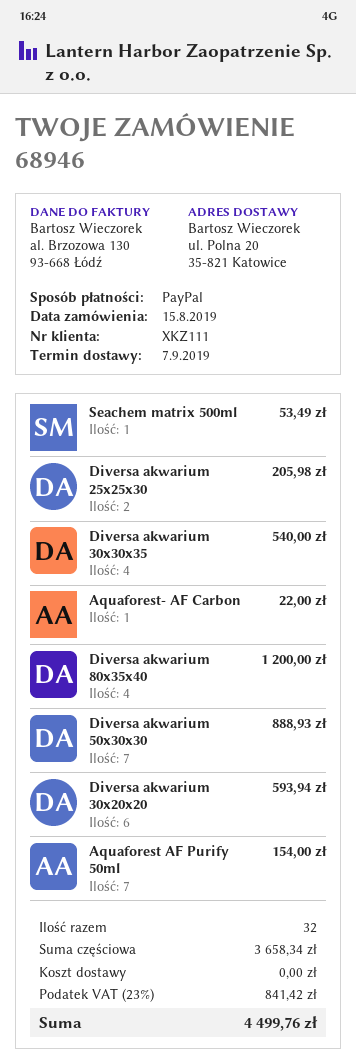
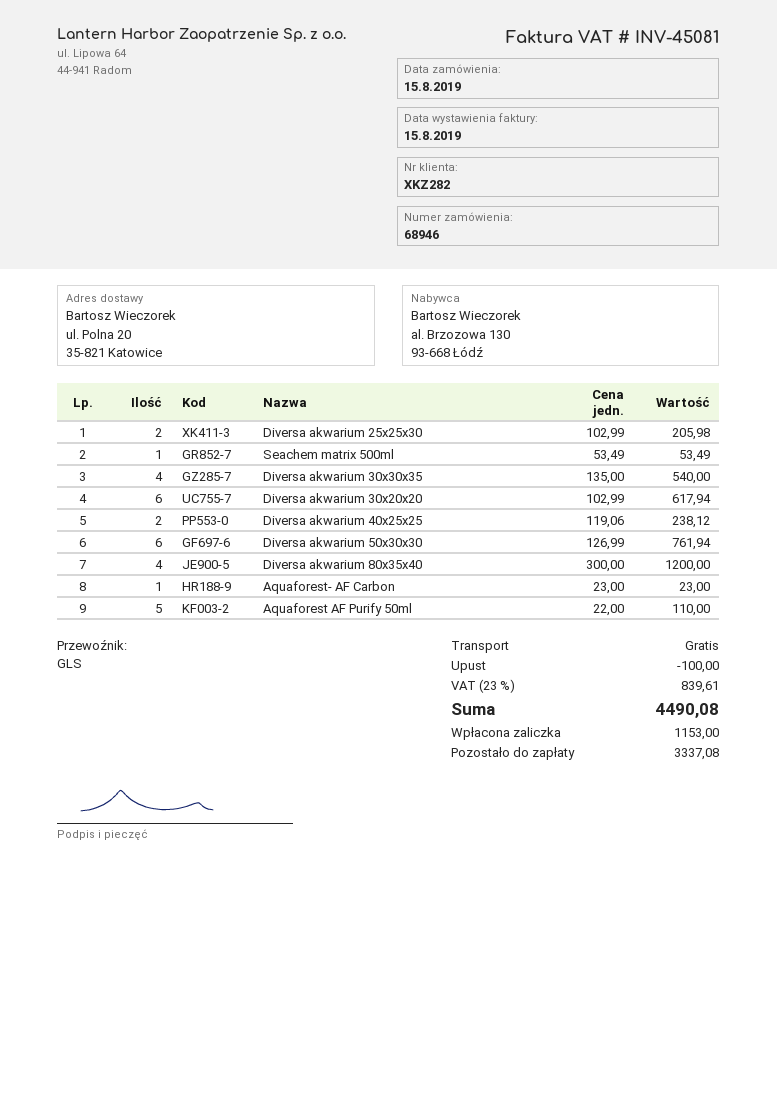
customer number: XKZ111 -> XKZ282
Aquaforest- AF Carbon: 1 for 22.00 -> 1 for 23.00
Diversa akwarium 50x30x30: 7 for 888.93 -> 6 for 761.94
Diversa akwarium 30x20x20: 6 for 593.94 -> 6 for 617.94
Aquaforest AF Purify 50ml: 7 for 154.00 -> 5 for 110.00
Diversa akwarium 40x25x25: none -> 2 for 238.12
discount: none -> 100.00
tax: 23% = 841.42 -> 23% = 839.61
total: 4499.76 -> 4490.08

